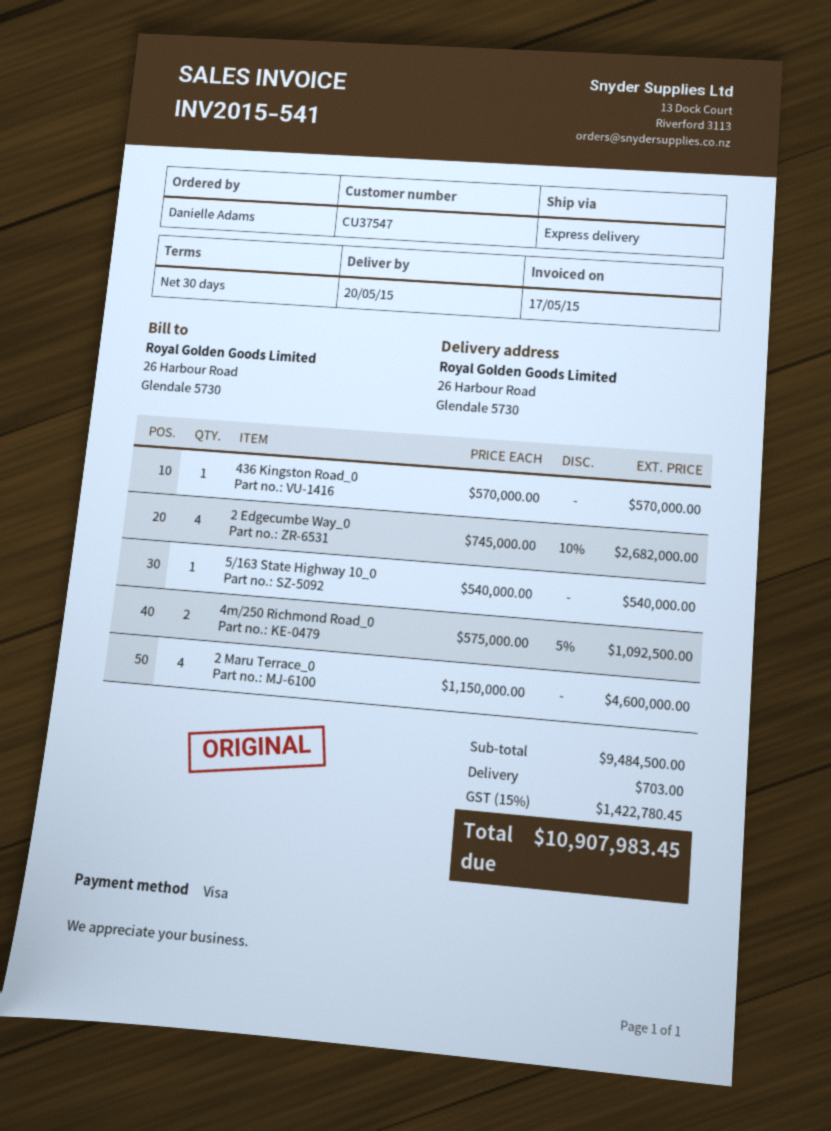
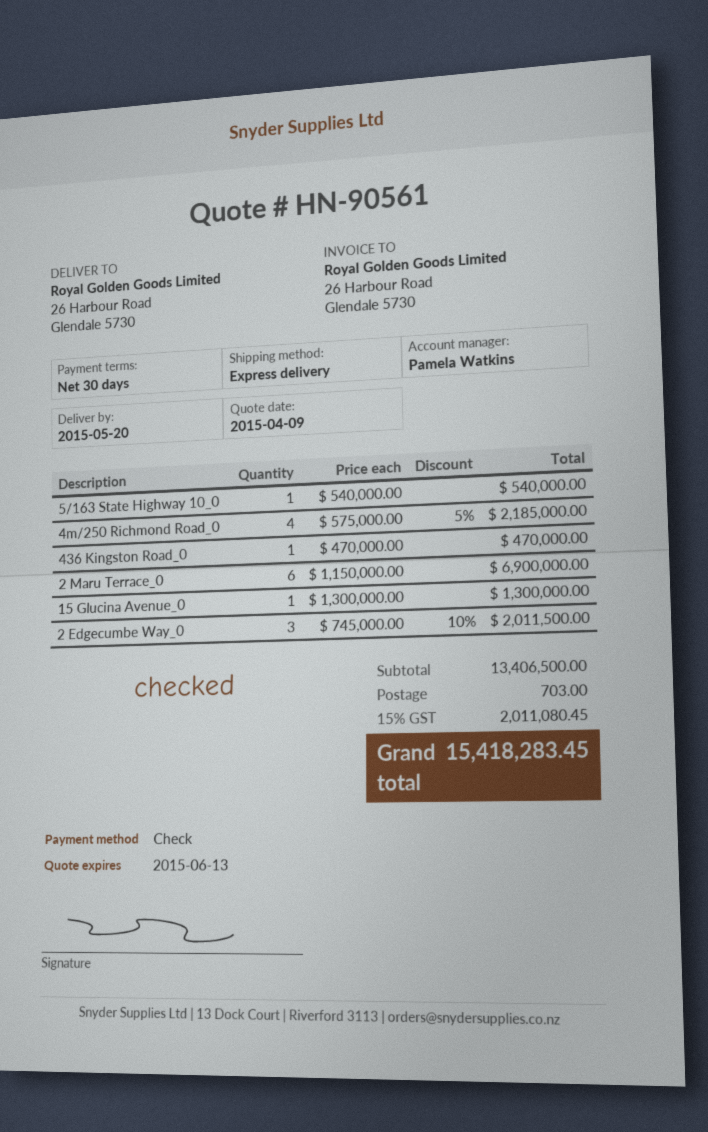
payment method: Visa -> cheque
436 Kingston Road_0: 1 x 570000.00 = 570000.00 -> 1 x 470000.00 = 470000.00
2 Edgecumbe Way_0: 4 x 745000.00 - 10% = 2682000.00 -> 3 x 745000.00 - 10% = 2011500.00
4m/250 Richmond Road_0: 2 x 575000.00 - 5% = 1092500.00 -> 4 x 575000.00 - 5% = 2185000.00
2 Maru Terrace_0: 4 x 1150000.00 = 4600000.00 -> 6 x 1150000.00 = 6900000.00
15 Glucina Avenue_0: none -> 1 x 1300000.00 = 1300000.00
subtotal: 9484500.00 -> 13406500.00
tax: 15% = 1422780.45 -> 15% = 2011080.45
total: 10907983.45 -> 15418283.45

